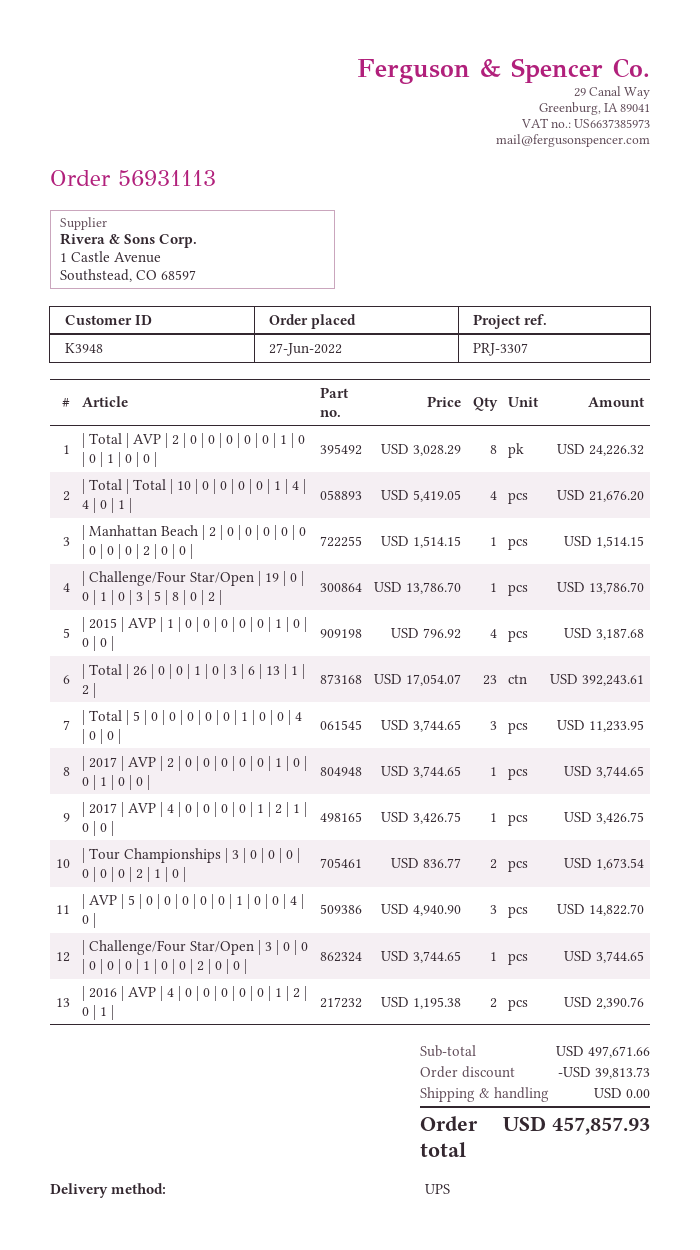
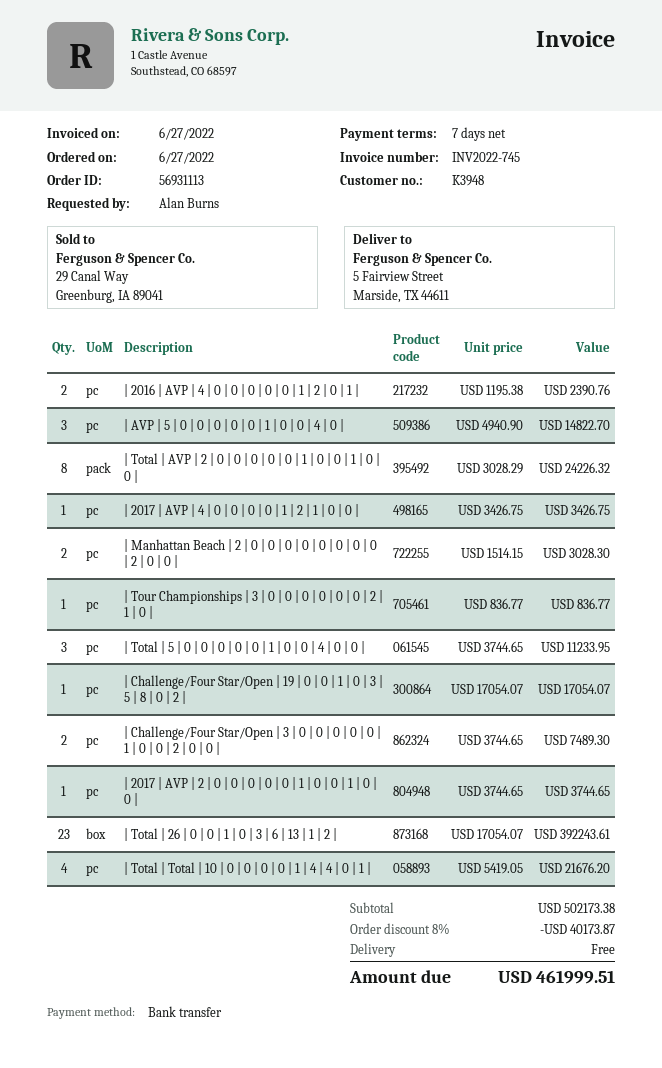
| Manhattan Beach | 2 | 0 | 0 | 0 | 0 | 0 | 0 | 0 | 0 | 2 | 0 | 0 |: 1 x 1514.15 = 1514.15 -> 2 x 1514.15 = 3028.30
| Challenge/Four Star/Open | 19 | 0 | 0 | 1 | 0 | 3 | 5 | 8 | 0 | 2 |: 1 x 13786.70 = 13786.70 -> 1 x 17054.07 = 17054.07
| 2015 | AVP | 1 | 0 | 0 | 0 | 0 | 0 | 1 | 0 | 0 | 0 |: 4 x 796.92 = 3187.68 -> none
| Tour Championships | 3 | 0 | 0 | 0 | 0 | 0 | 0 | 2 | 1 | 0 |: 2 x 836.77 = 1673.54 -> 1 x 836.77 = 836.77
| Challenge/Four Star/Open | 3 | 0 | 0 | 0 | 0 | 0 | 1 | 0 | 0 | 2 | 0 | 0 |: 1 x 3744.65 = 3744.65 -> 2 x 3744.65 = 7489.30
subtotal: 497671.66 -> 502173.38
discount: 39813.73 -> 40173.87
total: 457857.93 -> 461999.51

